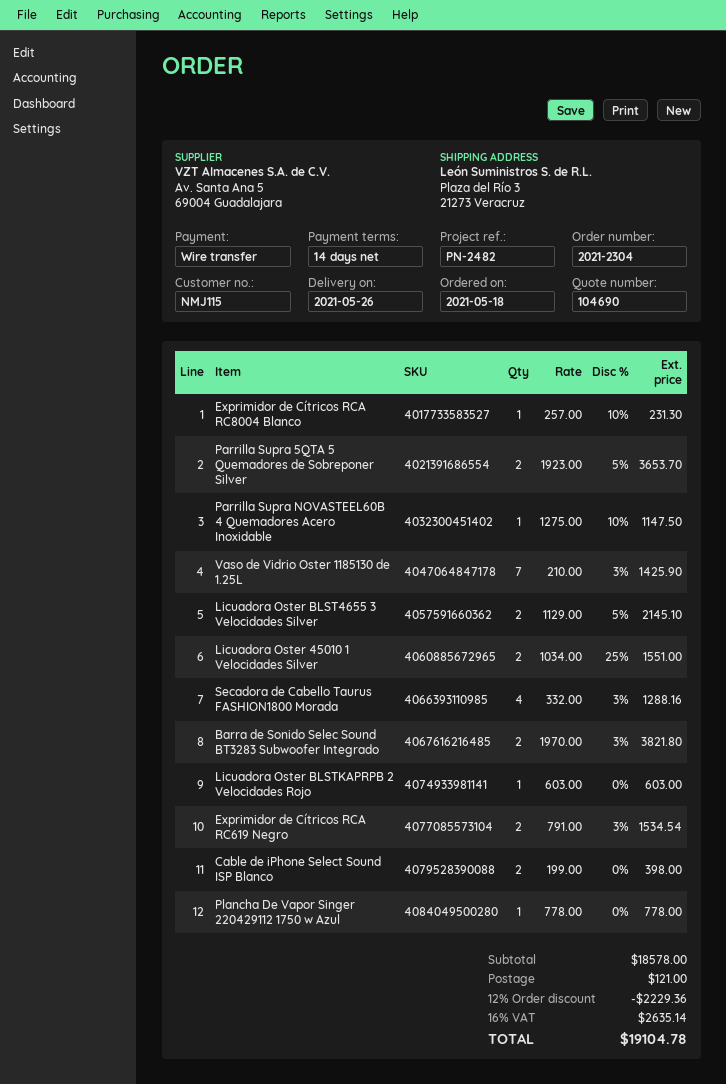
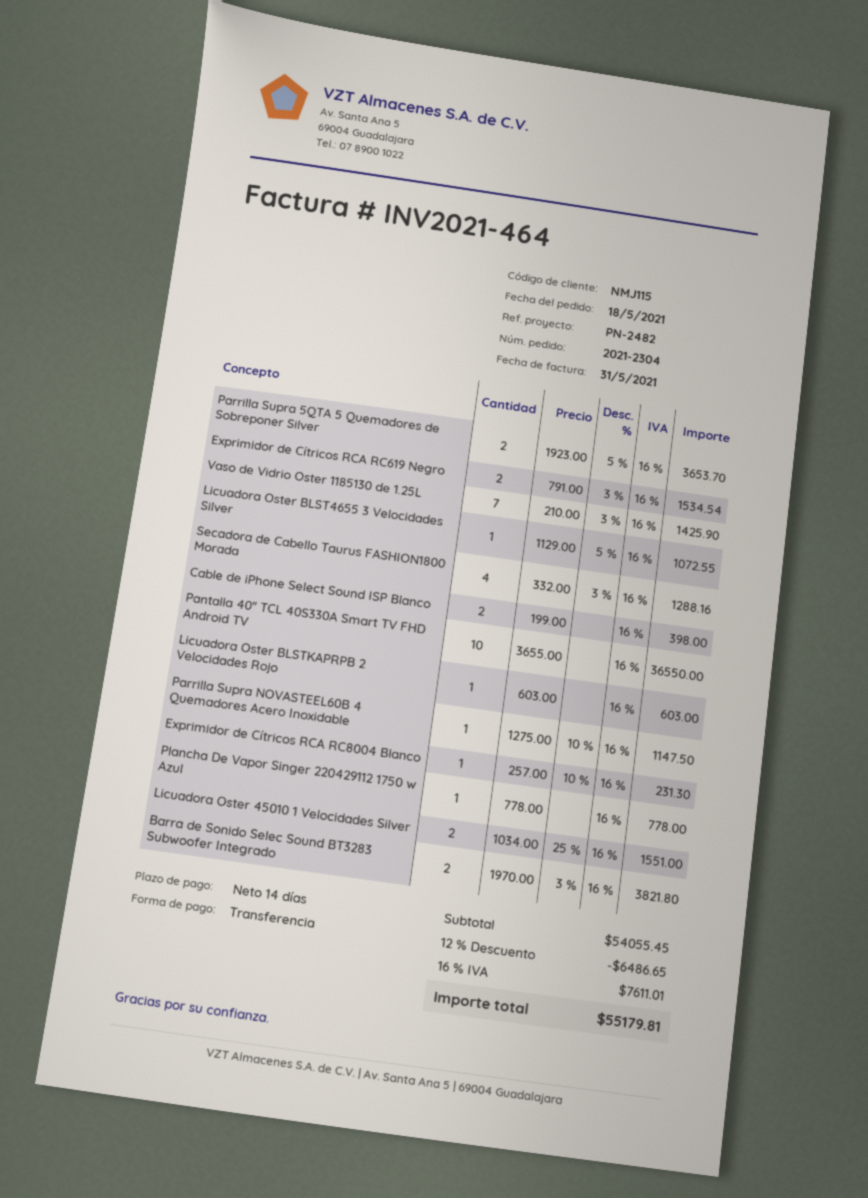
Licuadora Oster BLST4655 3 Velocidades Silver: 2 x 1129.00 - 5% = 2145.10 -> 1 x 1129.00 - 5% = 1072.55
Pantalla 40'' TCL 40S330A Smart TV FHD Android TV: none -> 10 x 3655.00 = 36550.00
subtotal: 18578.00 -> 54055.45
discount: 12% = 2229.36 -> 12% = 6486.65
shipping: 121.00 -> none
tax: 16% = 2635.14 -> 16% = 7611.01
total: 19104.78 -> 55179.81

